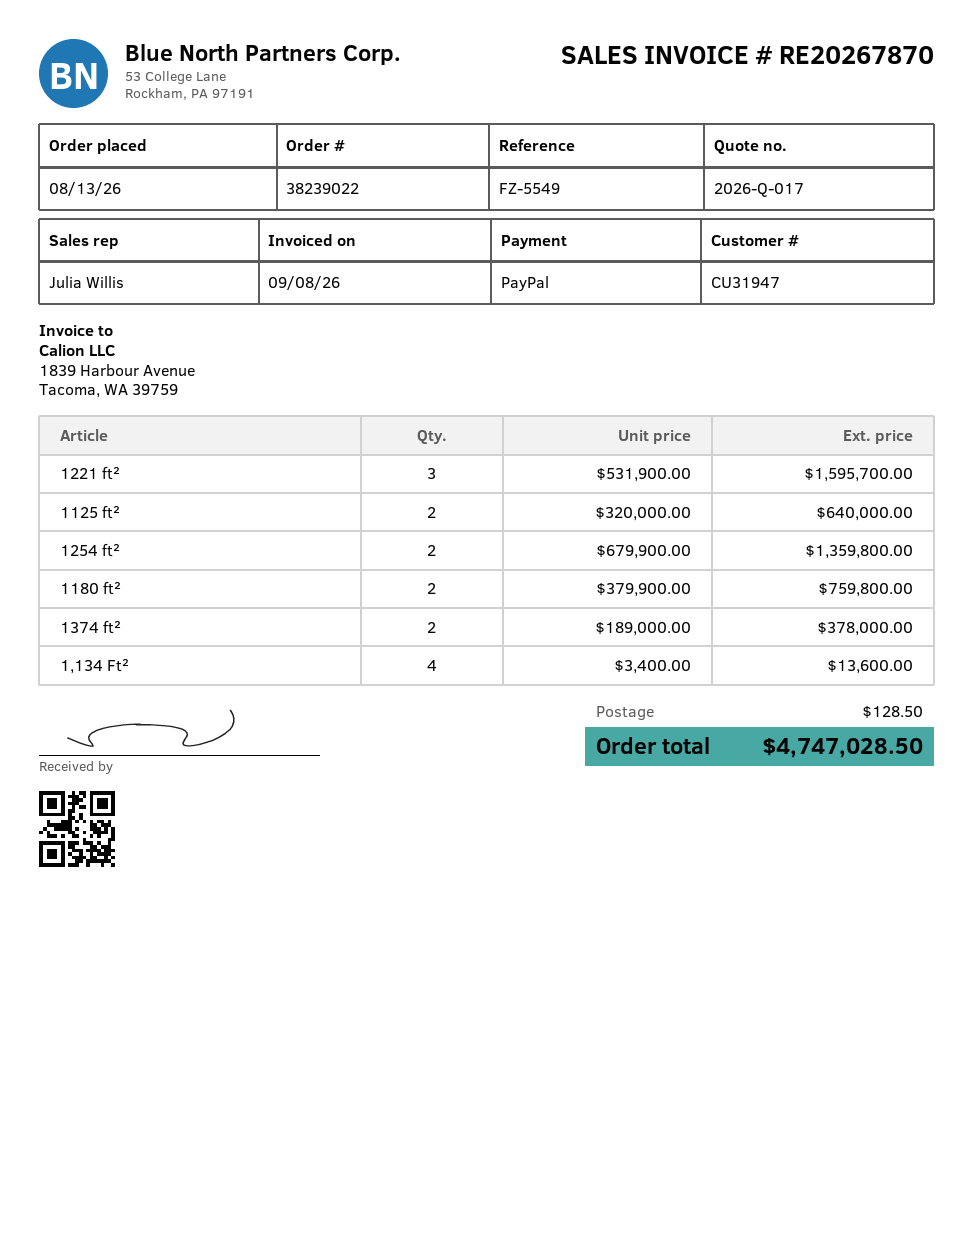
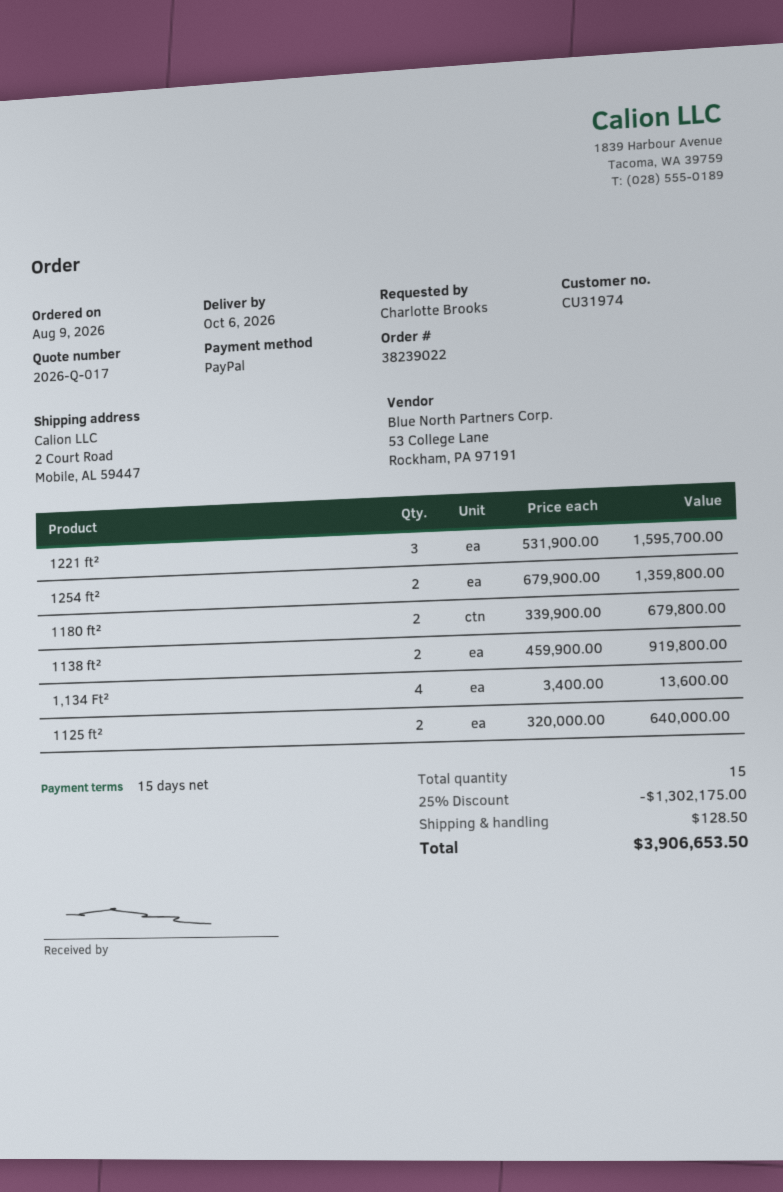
order date: 2026-08-13 -> 2026-08-09
customer number: CU31947 -> CU31974
1180 ft²: 2 x 379900.00 = 759800.00 -> 2 x 339900.00 = 679800.00
1374 ft²: 2 x 189000.00 = 378000.00 -> none
1138 ft²: none -> 2 x 459900.00 = 919800.00
discount: none -> 25% = 1302175.00
total: 4747028.50 -> 3906653.50

